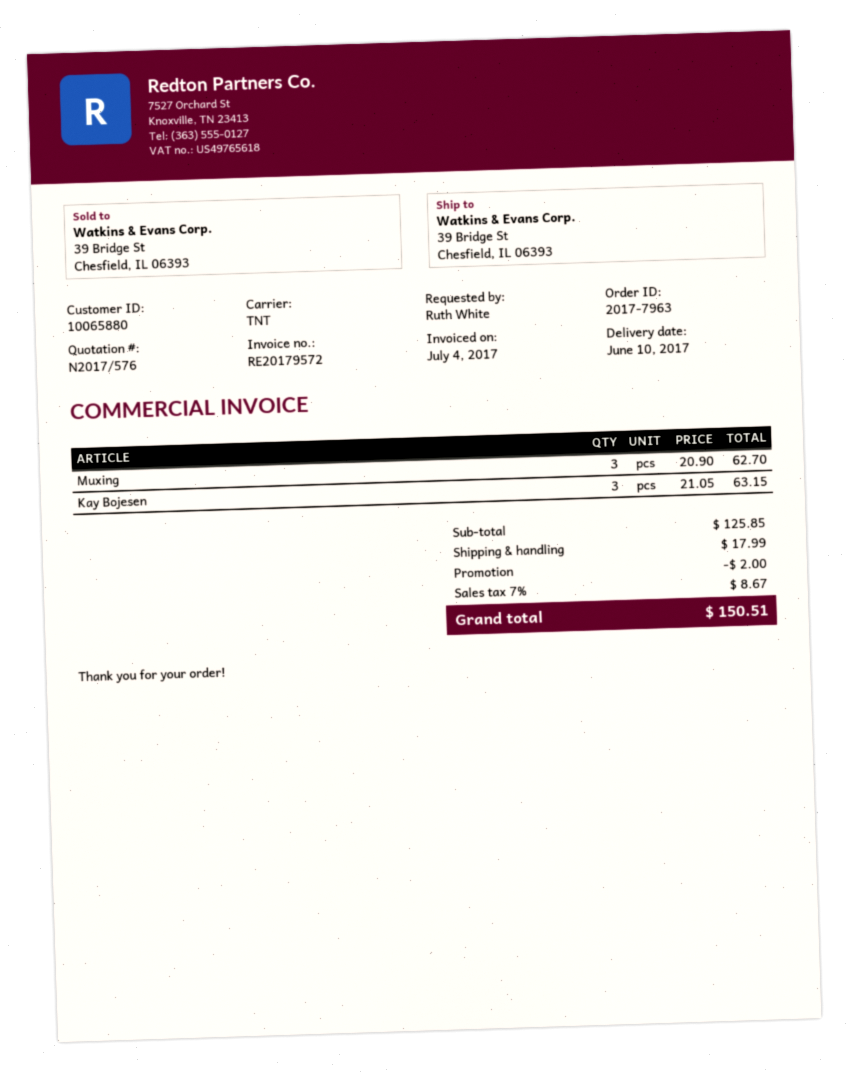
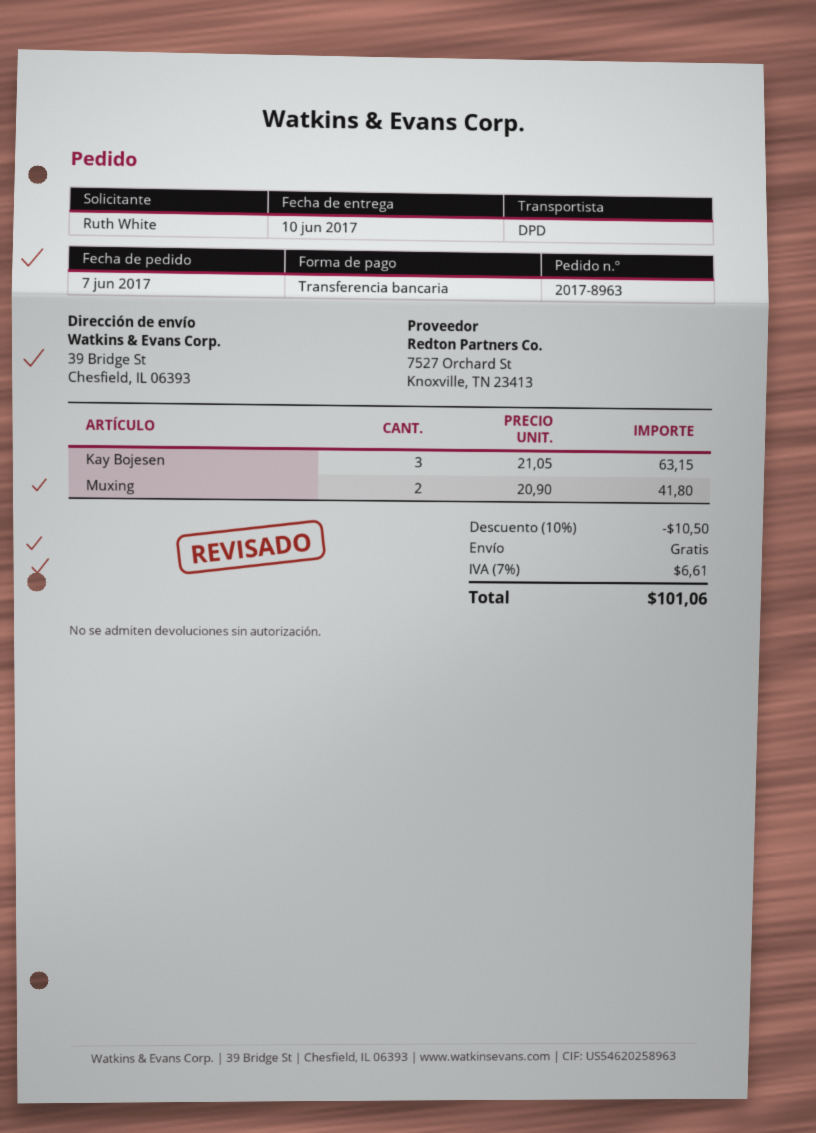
order number: 2017-7963 -> 2017-8963
shipping method: TNT -> DPD
Muxing: 3 x 20.90 = 62.70 -> 2 x 20.90 = 41.80
discount: 2.00 -> 10.50
shipping: 17.99 -> 0.00
tax: 7% = 8.67 -> 7% = 6.61
total: 150.51 -> 101.06

